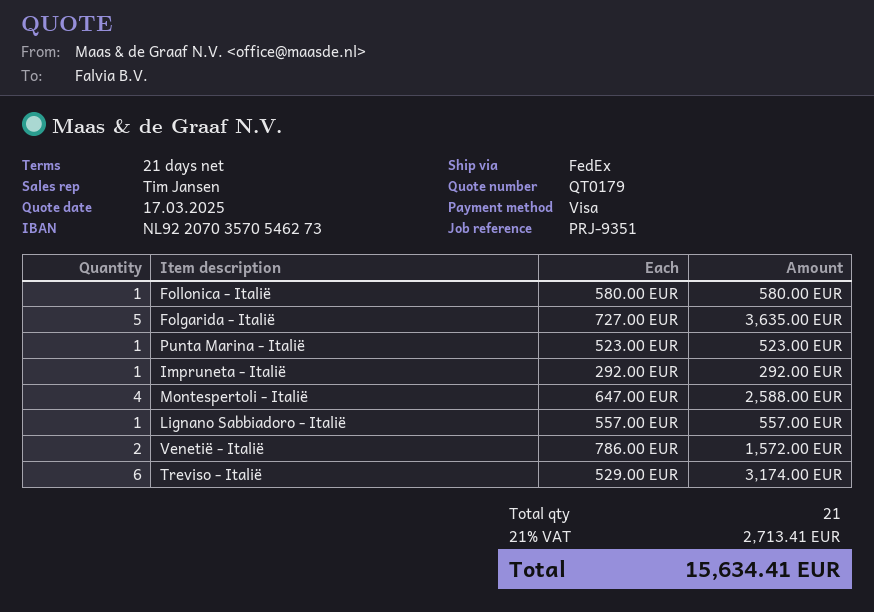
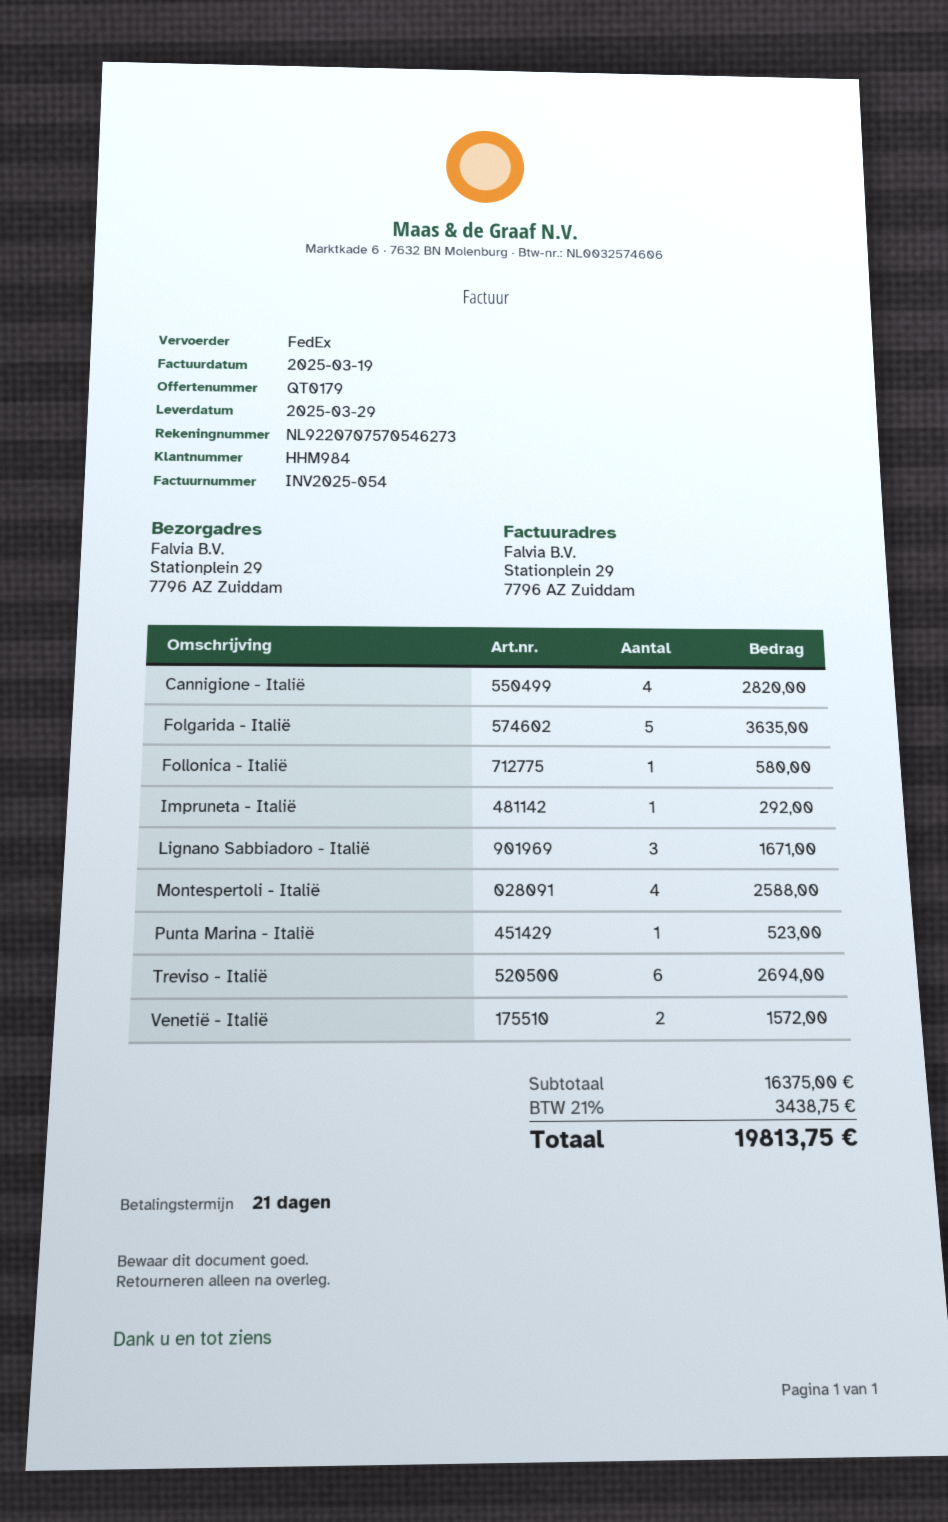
bank account: NL9220703570546273 -> NL9220707570546273
Lignano Sabbiadoro - Italië: 1 for 557.00 -> 3 for 1671.00
Treviso - Italië: 6 for 3174.00 -> 6 for 2694.00
Cannigione - Italië: none -> 4 for 2820.00
tax: 21% = 2713.41 -> 21% = 3438.75
total: 15634.41 -> 19813.75

